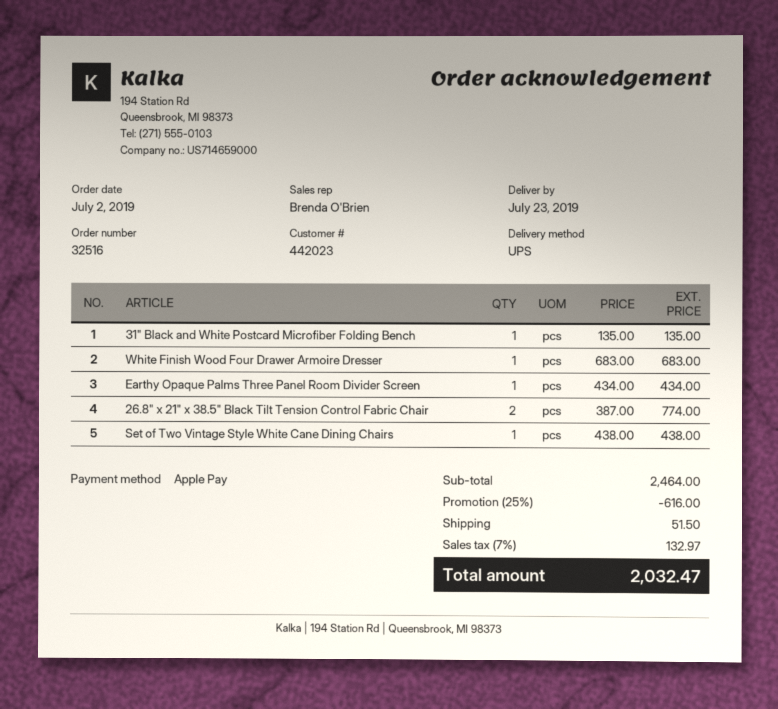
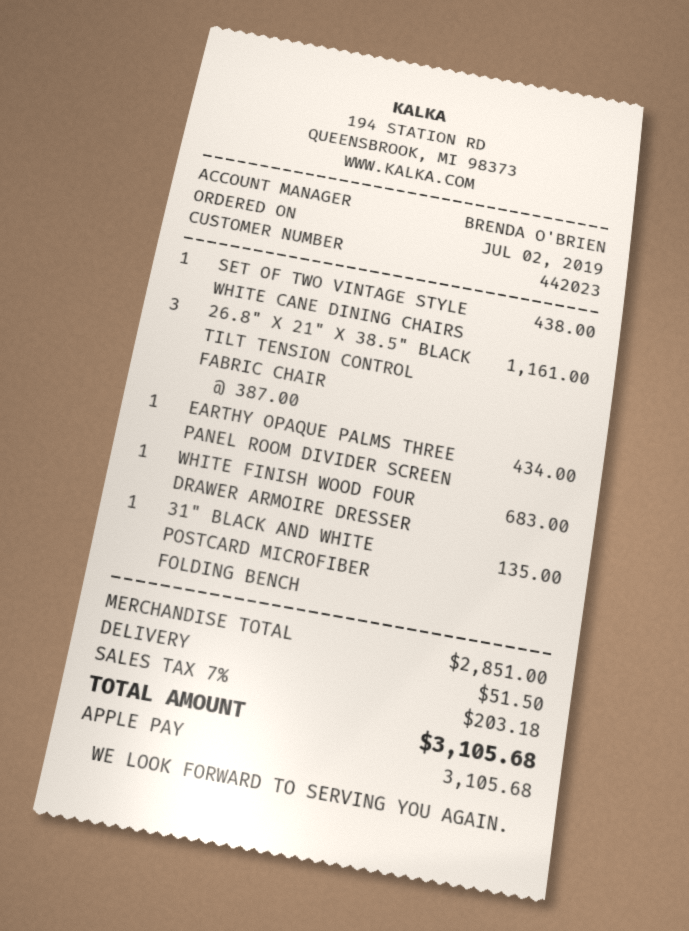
26.8" x 21" x 38.5" Black Tilt Tension Control Fabric Chair: 2 x 387.00 = 774.00 -> 3 x 387.00 = 1161.00
subtotal: 2464.00 -> 2851.00
discount: 25% = 616.00 -> none
tax: 7% = 132.97 -> 7% = 203.18
total: 2032.47 -> 3105.68

